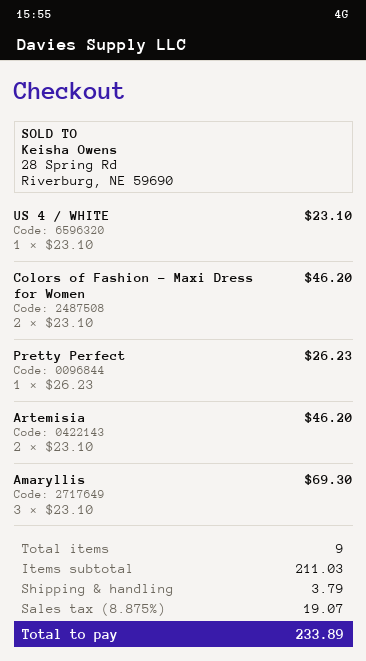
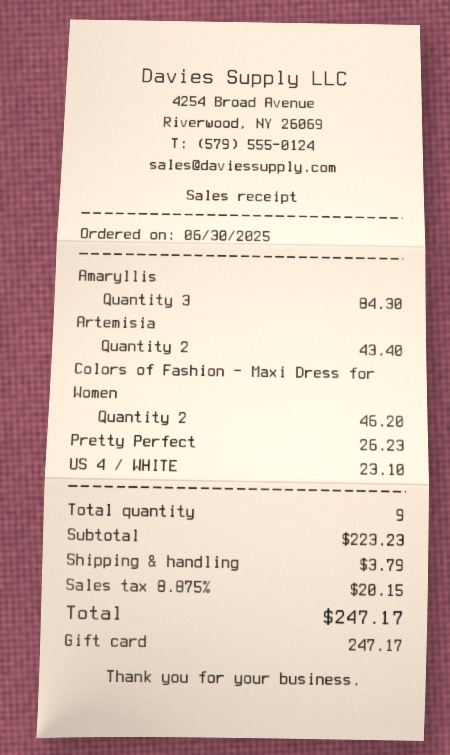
Artemisia: 2 for 46.20 -> 2 for 43.40
Amaryllis: 3 for 69.30 -> 3 for 84.30
subtotal: 211.03 -> 223.23
tax: 8.875% = 19.07 -> 8.875% = 20.15
total: 233.89 -> 247.17

